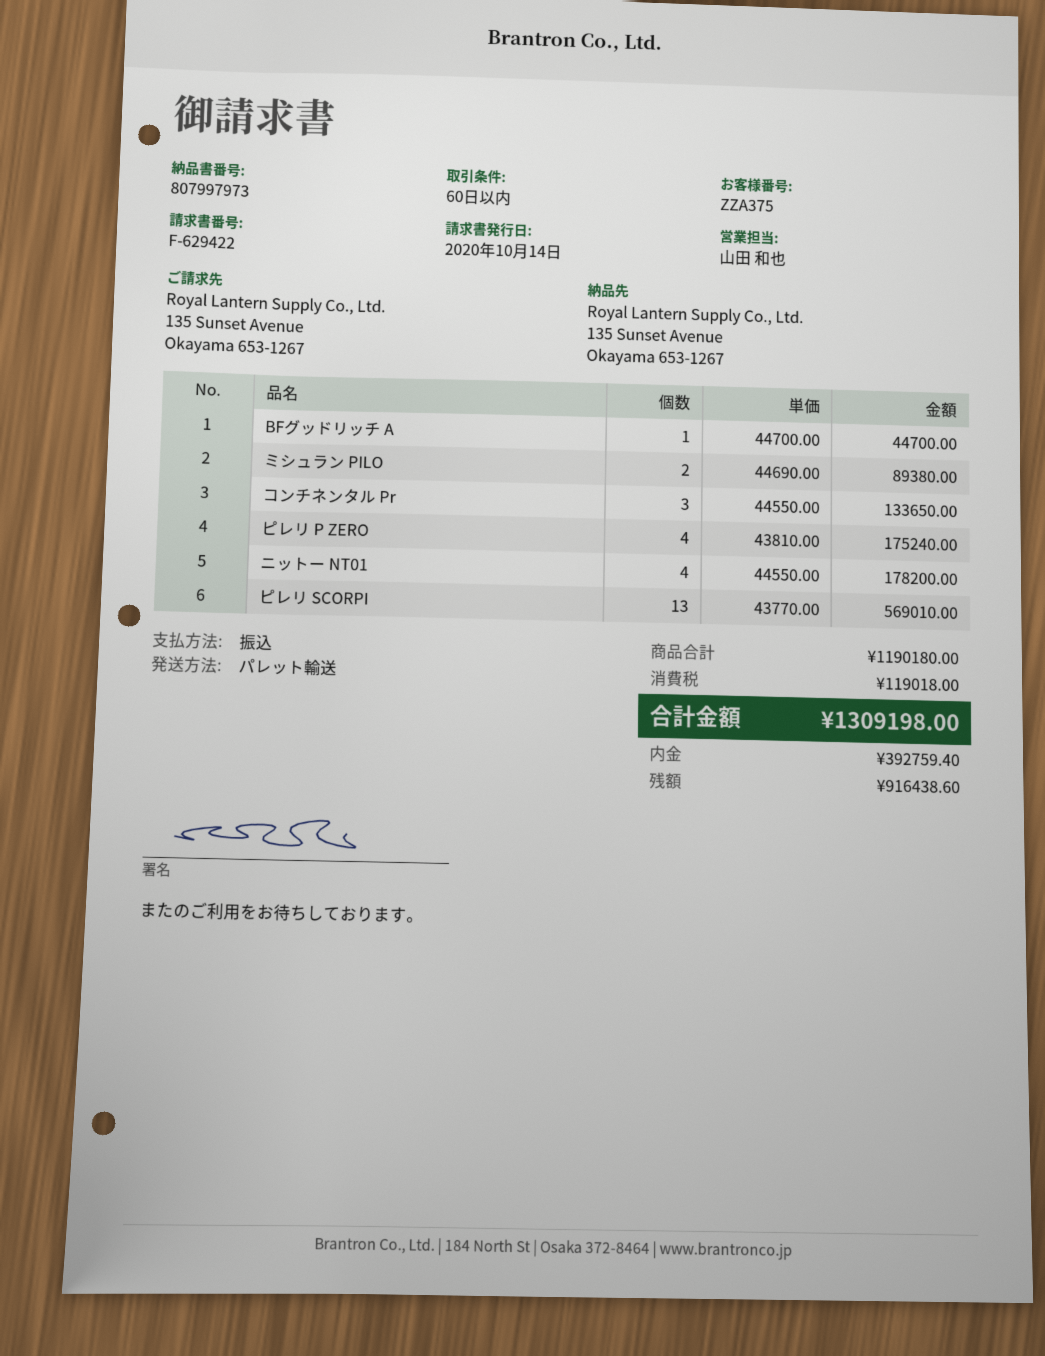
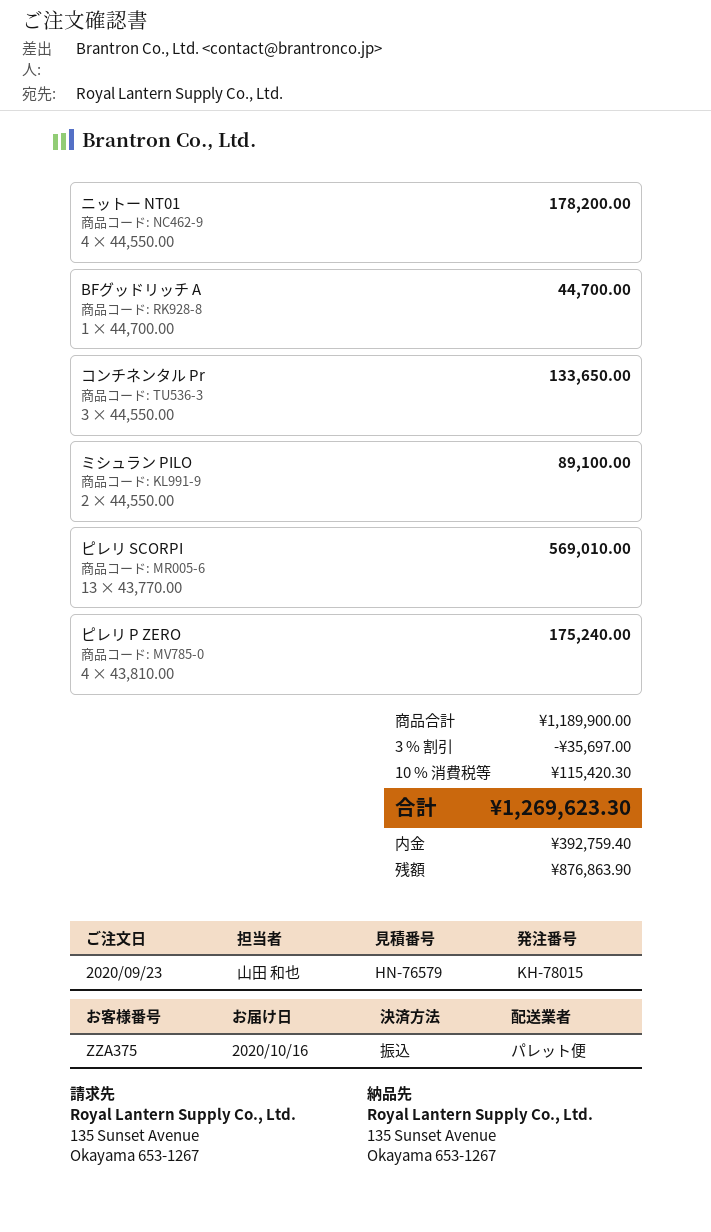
ミシュラン PILO: 2 x 44690.00 = 89380.00 -> 2 x 44550.00 = 89100.00
subtotal: 1190180.00 -> 1189900.00
discount: none -> 3% = 35697.00
tax: 119018.00 -> 115420.30
total: 1309198.00 -> 1269623.30
balance: 916438.60 -> 876863.90

